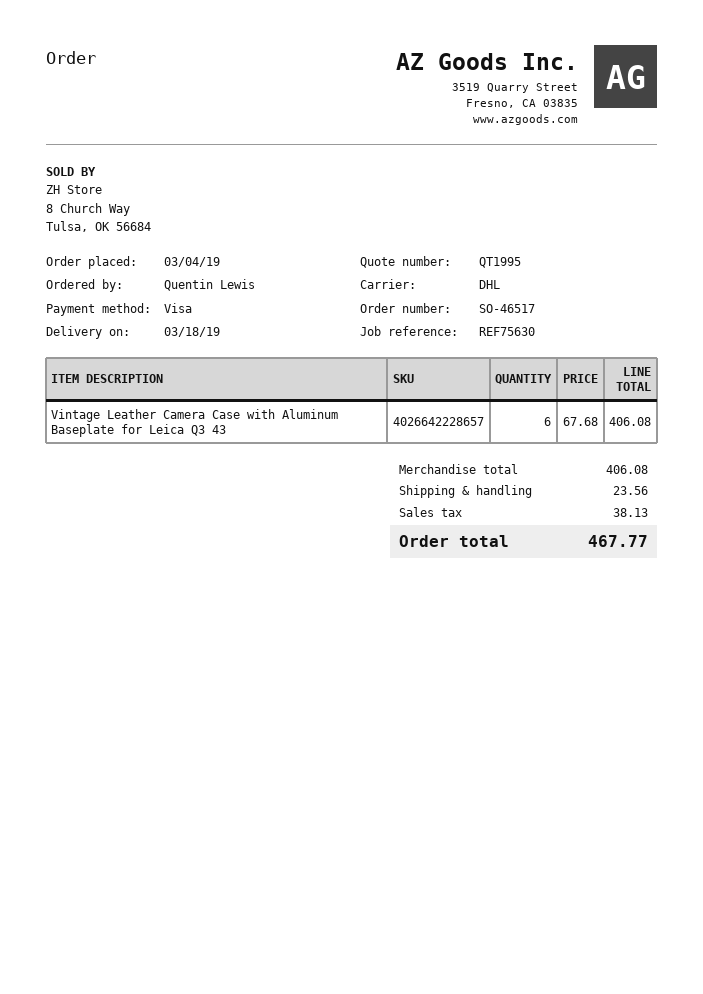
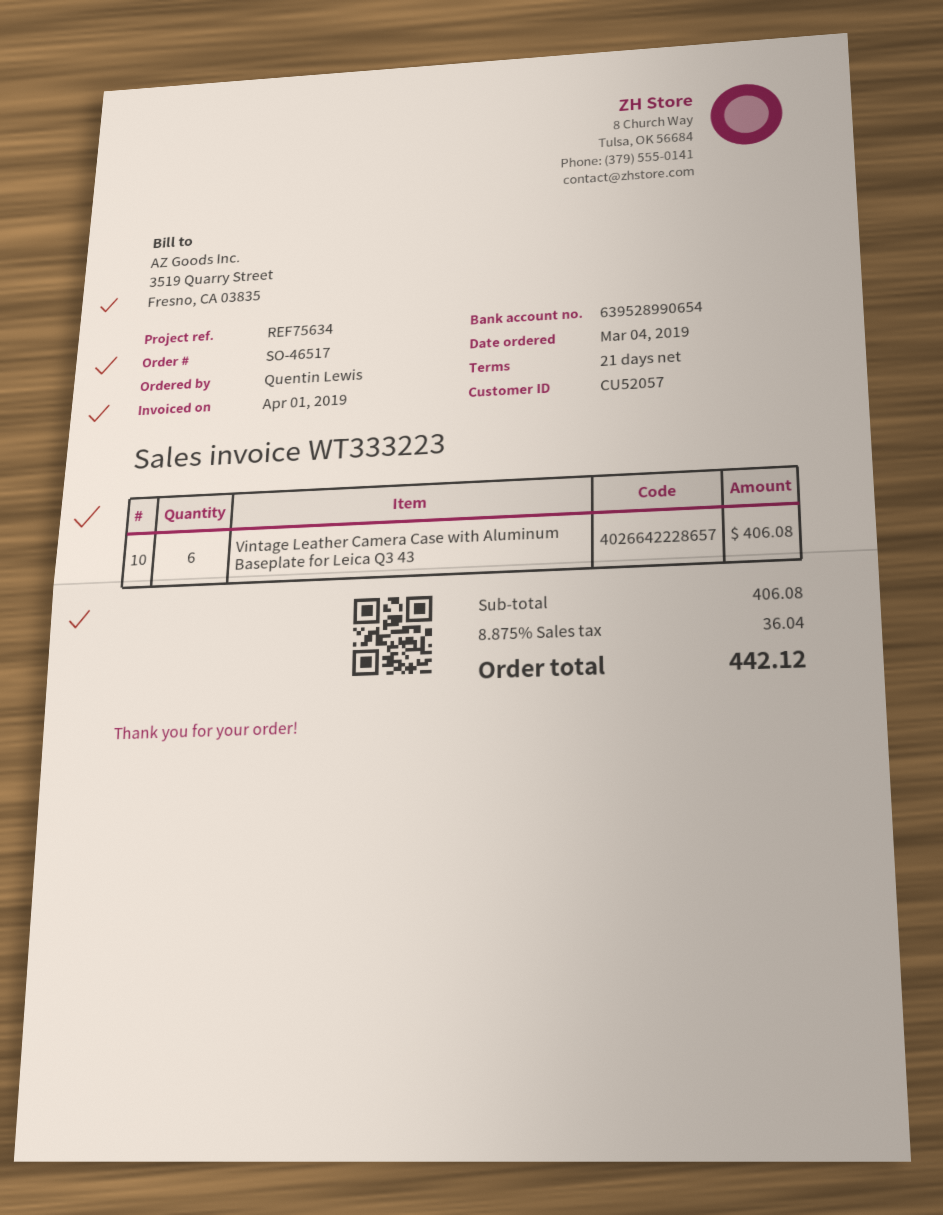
reference: REF75630 -> REF75634
shipping: 23.56 -> none
tax: 38.13 -> 36.04
total: 467.77 -> 442.12

